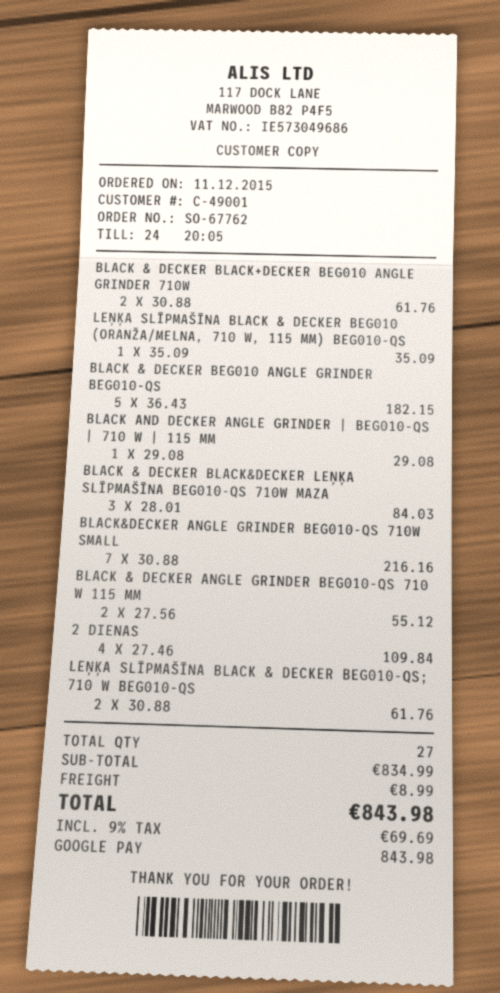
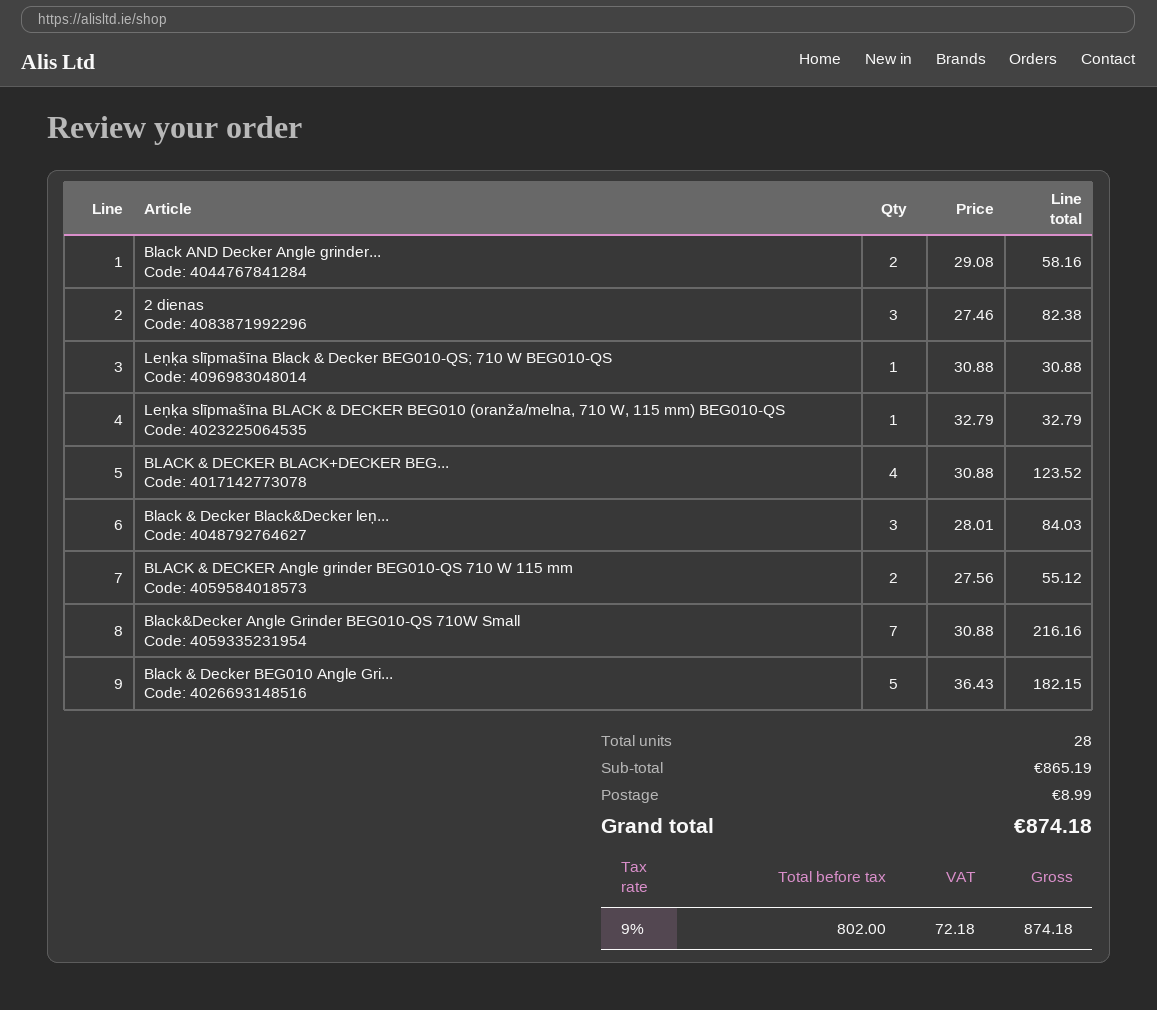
BLACK & DECKER BLACK+DECKER BEG010 ANGLE GRINDER 710W: 2 x 30.88 = 61.76 -> 4 x 30.88 = 123.52
LEŅĶA SLĪPMAŠĪNA BLACK & DECKER BEG010 (ORANŽA/MELNA, 710 W, 115 MM) BEG010-QS: 1 x 35.09 = 35.09 -> 1 x 32.79 = 32.79
BLACK AND DECKER ANGLE GRINDER | BEG010-QS | 710 W | 115 MM: 1 x 29.08 = 29.08 -> 2 x 29.08 = 58.16
2 DIENAS: 4 x 27.46 = 109.84 -> 3 x 27.46 = 82.38
LEŅĶA SLĪPMAŠĪNA BLACK & DECKER BEG010-QS; 710 W BEG010-QS: 2 x 30.88 = 61.76 -> 1 x 30.88 = 30.88
total quantity: 27 -> 28
subtotal: 834.99 -> 865.19
tax: 9% = 69.69 -> 9% = 72.18
total: 843.98 -> 874.18

